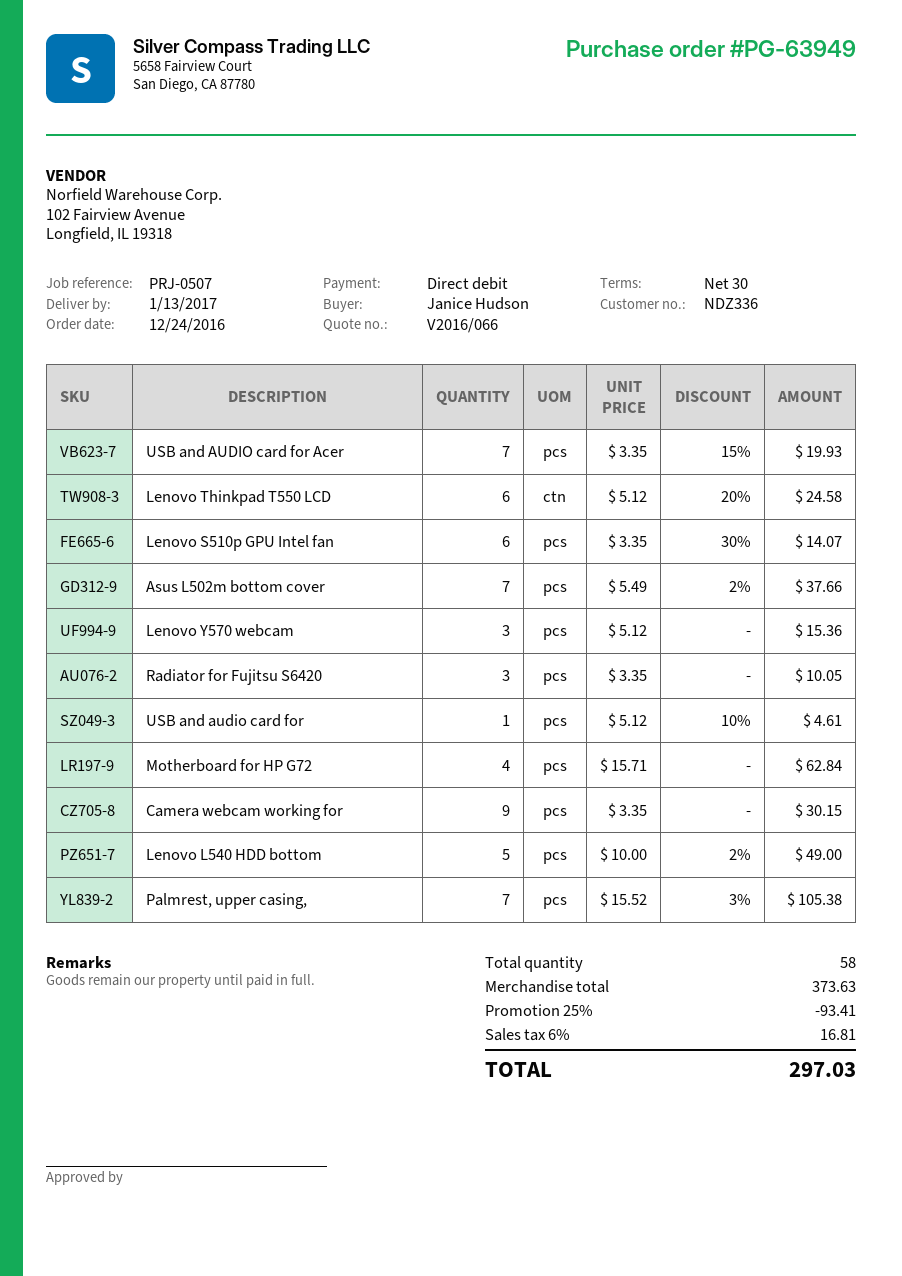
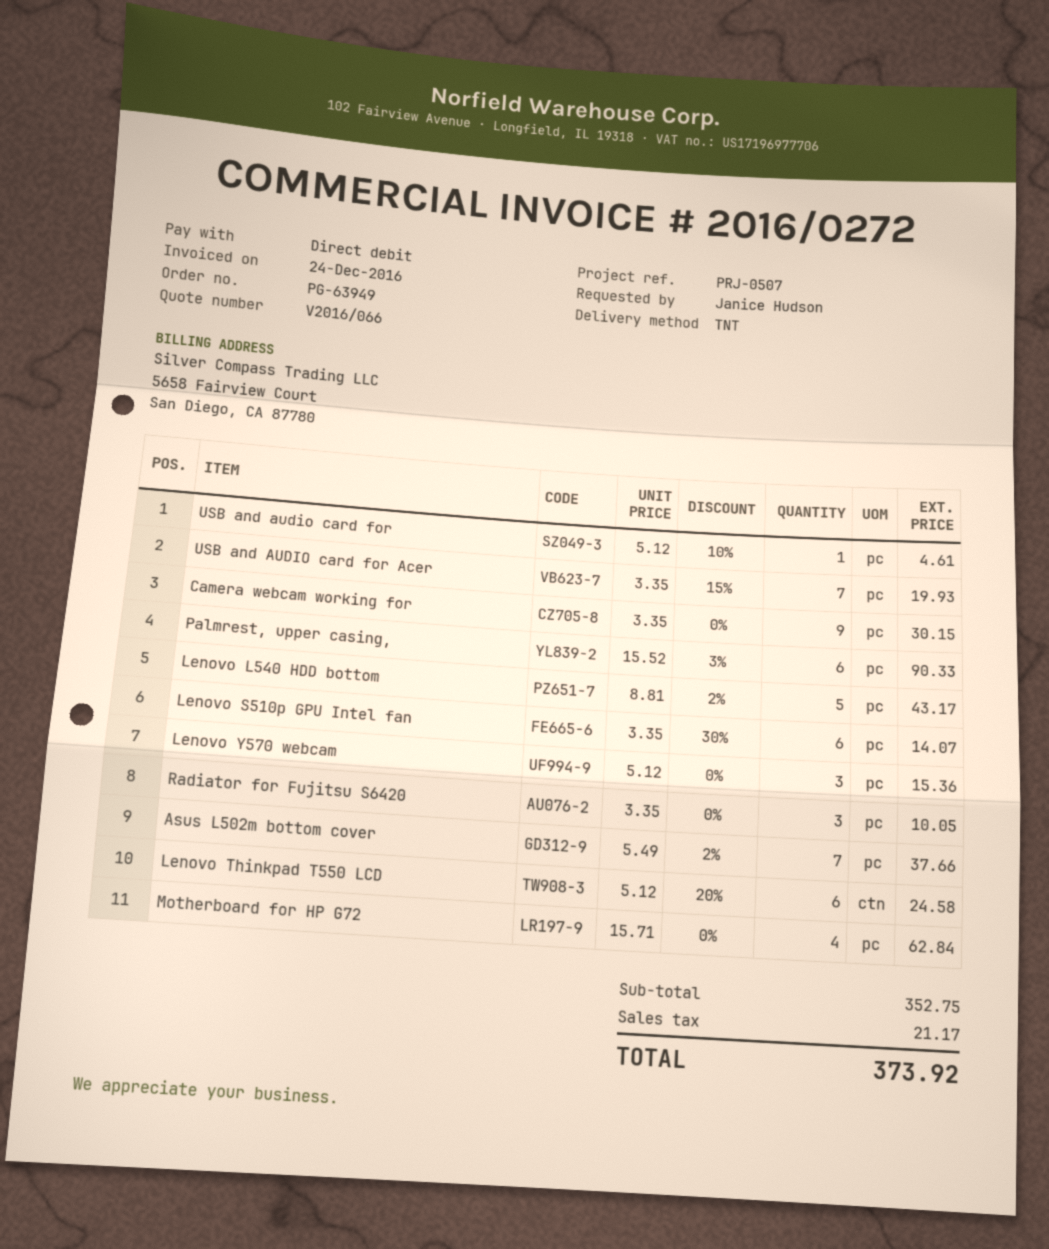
Lenovo L540 HDD bottom: 5 x 10.00 - 2% = 49.00 -> 5 x 8.81 - 2% = 43.17
Palmrest, upper casing,: 7 x 15.52 - 3% = 105.38 -> 6 x 15.52 - 3% = 90.33
subtotal: 373.63 -> 352.75
discount: 25% = 93.41 -> none
tax: 16.81 -> 21.17
total: 297.03 -> 373.92

